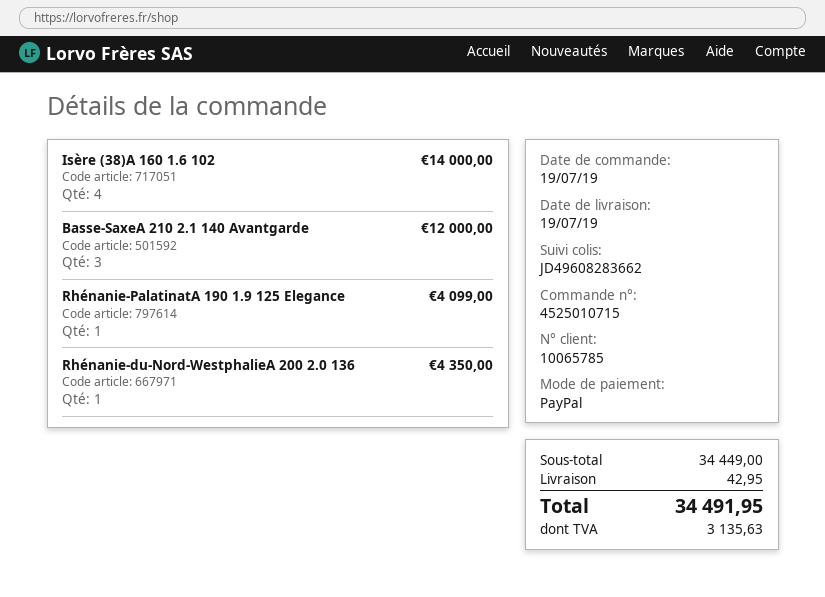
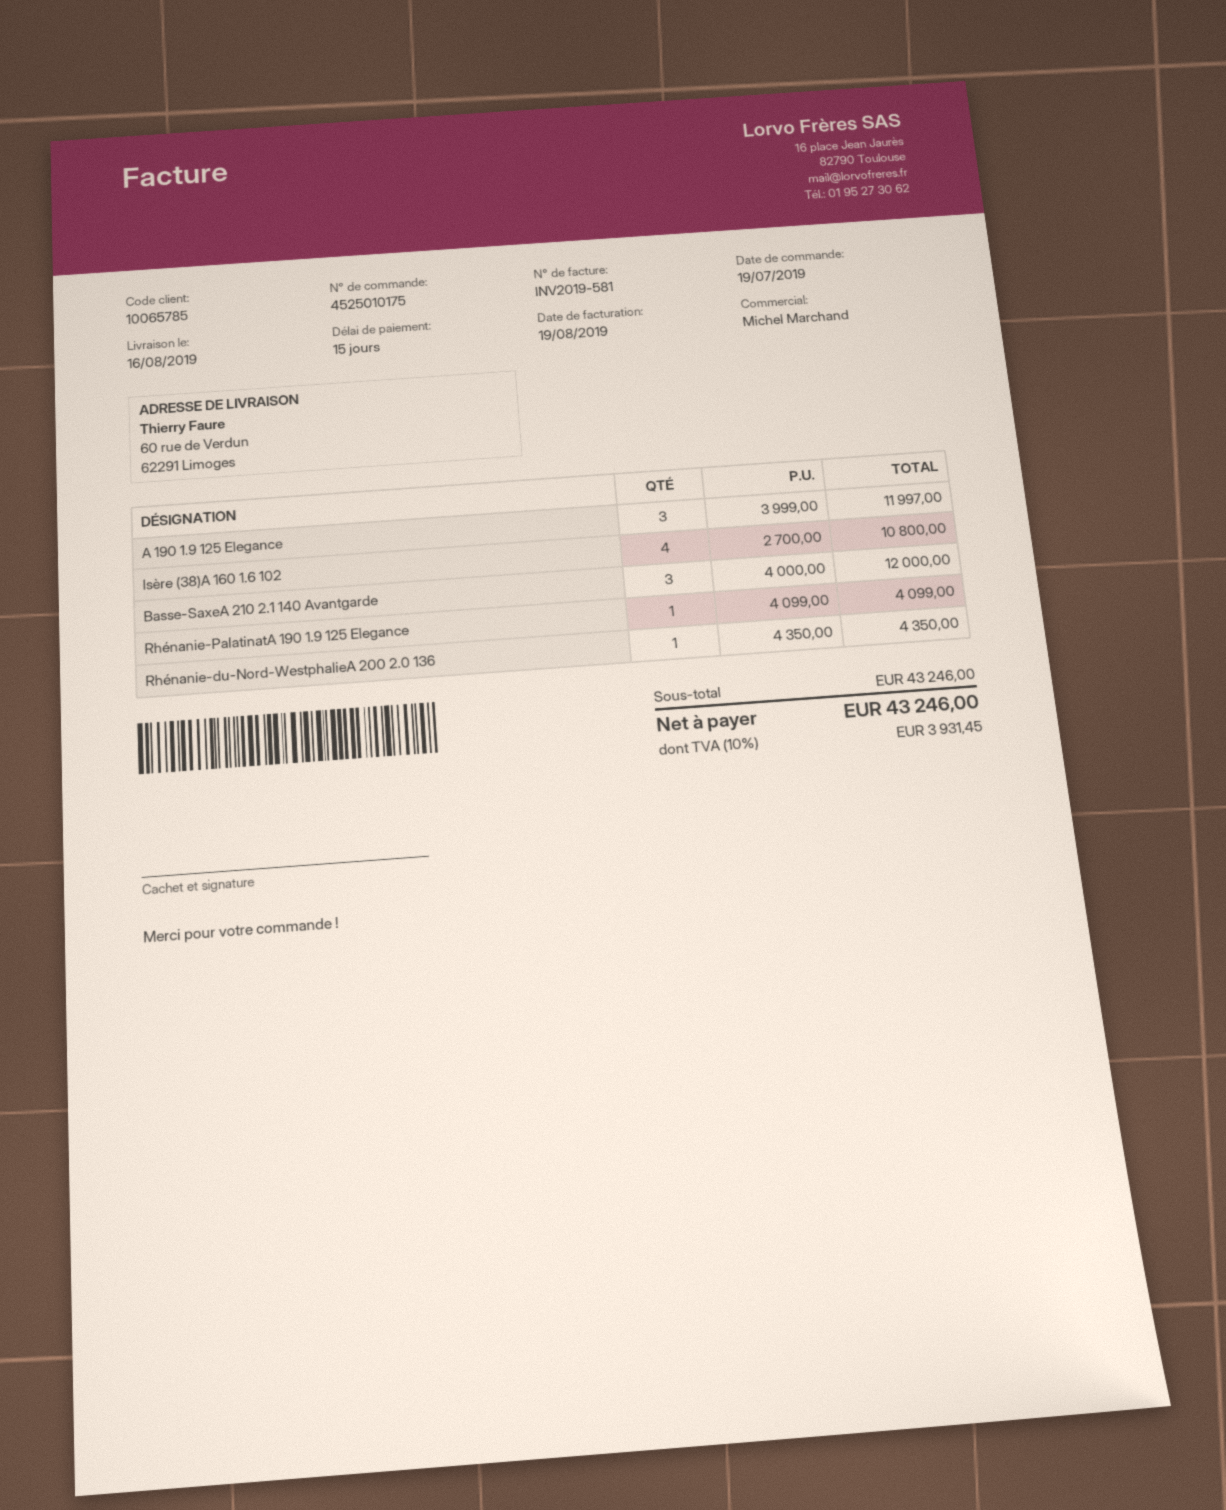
order number: 4525010715 -> 4525010175
delivery date: 2019-07-19 -> 2019-08-16
Isère (38)A 160 1.6 102: 4 for 14000.00 -> 4 for 10800.00
A 190 1.9 125 Elegance: none -> 3 for 11997.00
subtotal: 34449.00 -> 43246.00
shipping: 42.95 -> none
tax: 3135.63 -> 3931.45
total: 34491.95 -> 43246.00

